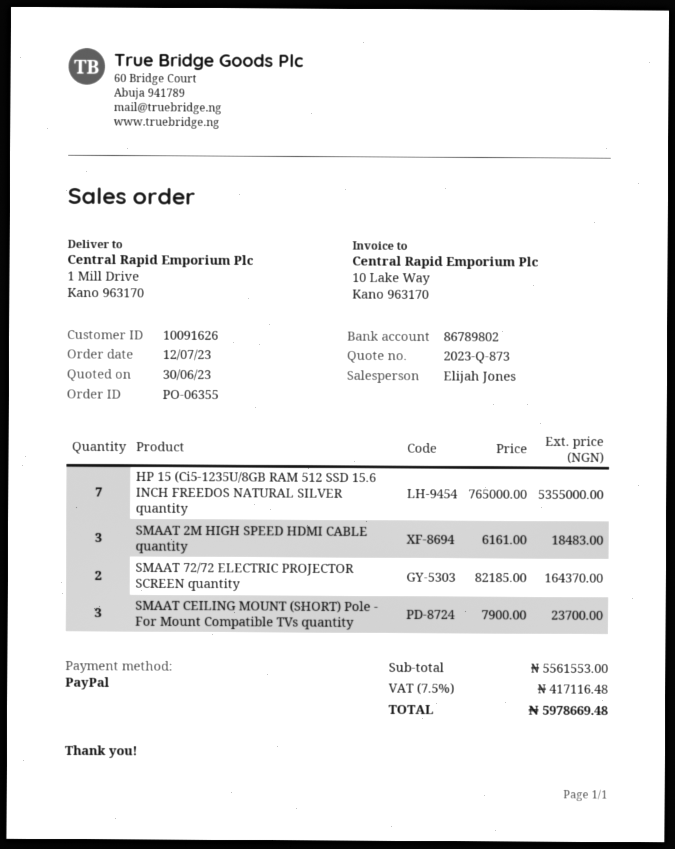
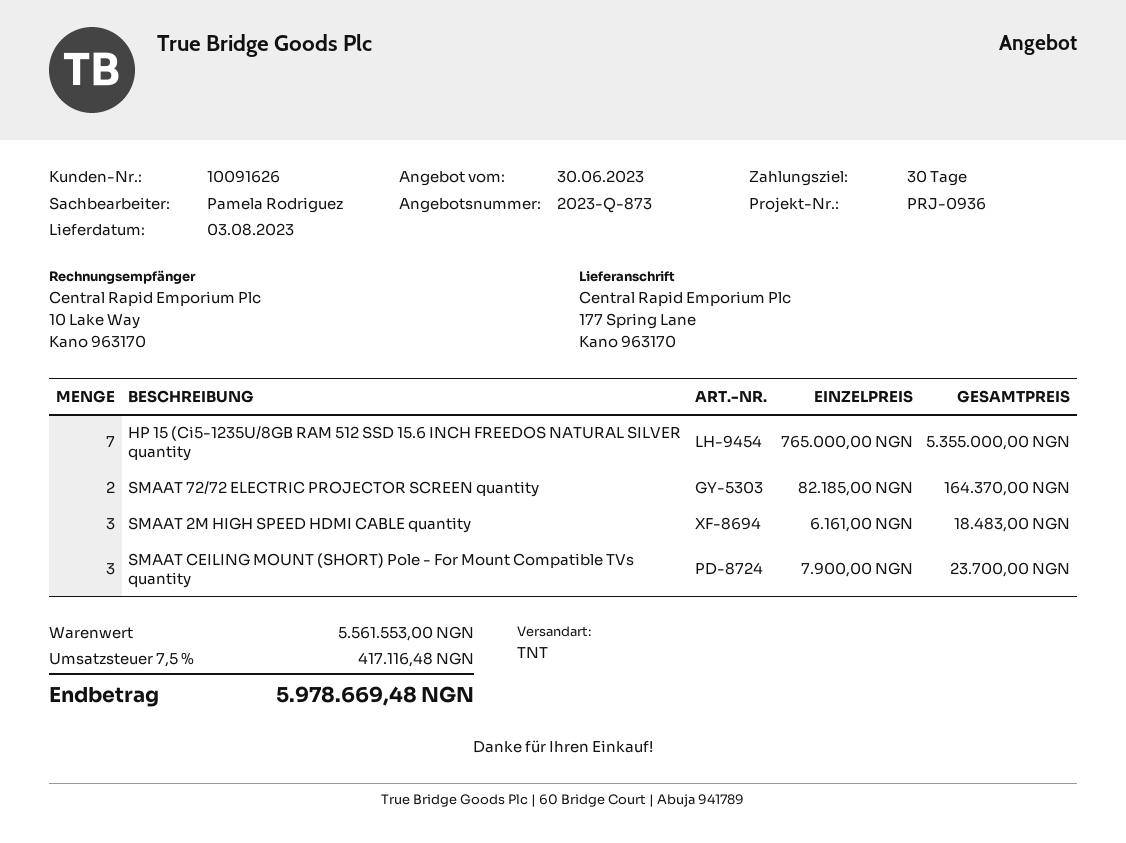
sales rep: Elijah Jones -> Pamela Rodriguez
ship to: 1 Mill Drive, Kano 963170 -> 177 Spring Lane, Kano 963170

